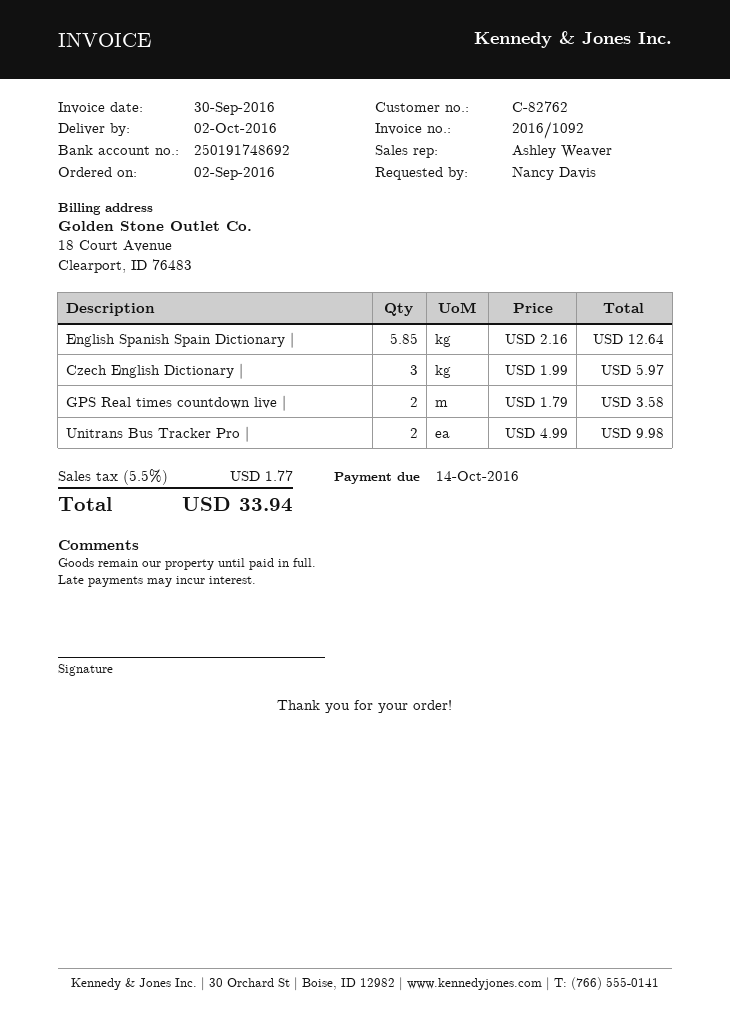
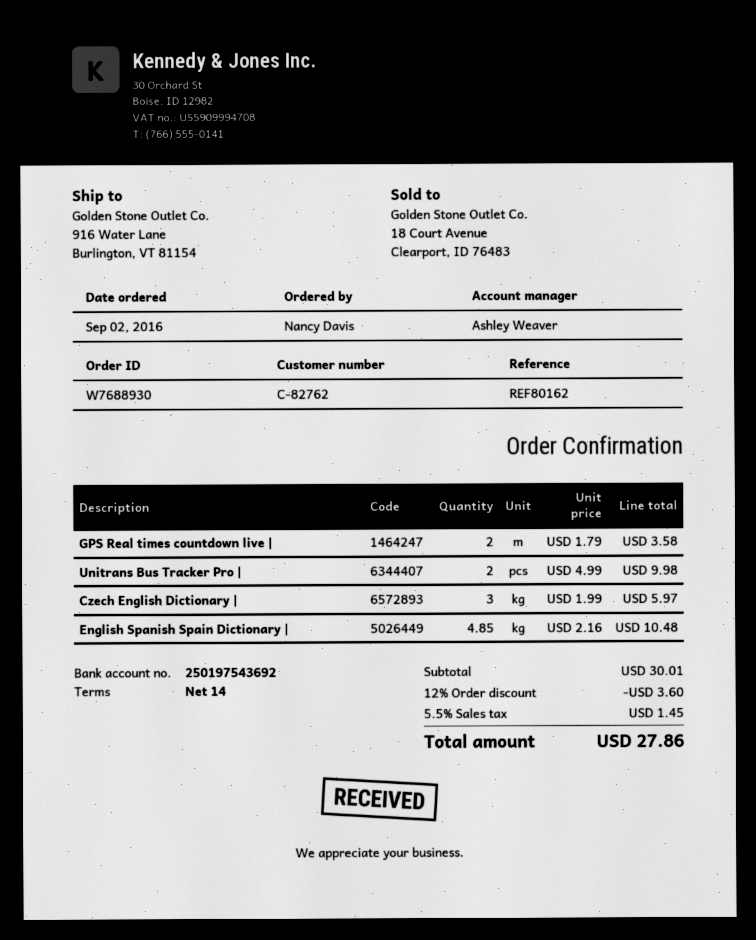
bank account: 250191748692 -> 250197543692
English Spanish Spain Dictionary |: 5.85 x 2.16 = 12.64 -> 4.85 x 2.16 = 10.48
discount: none -> 12% = 3.60
tax: 5.5% = 1.77 -> 5.5% = 1.45
total: 33.94 -> 27.86

